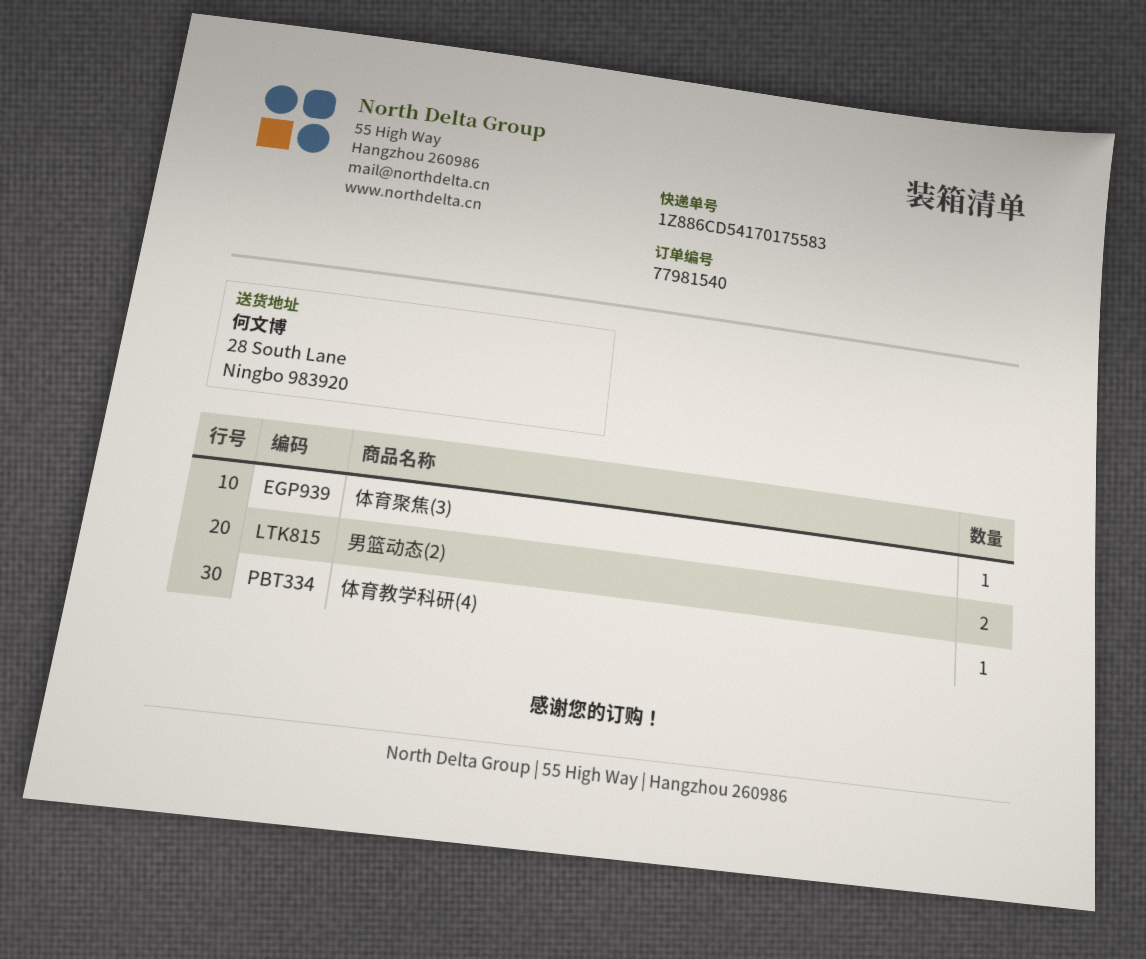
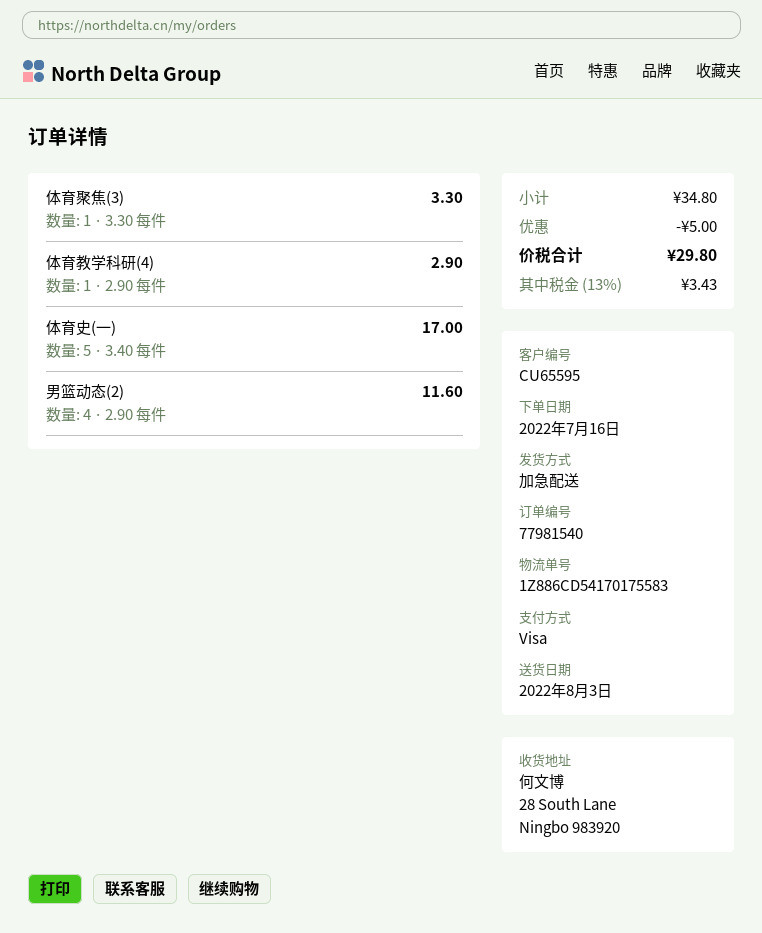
男篮动态(2): 2 -> 4
体育史(一): none -> 5

